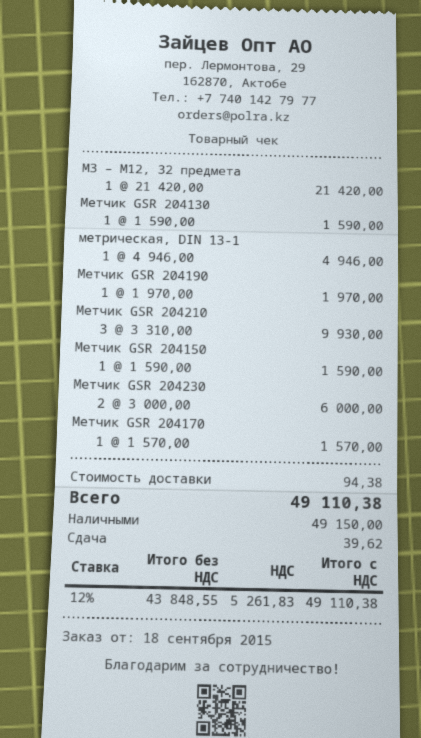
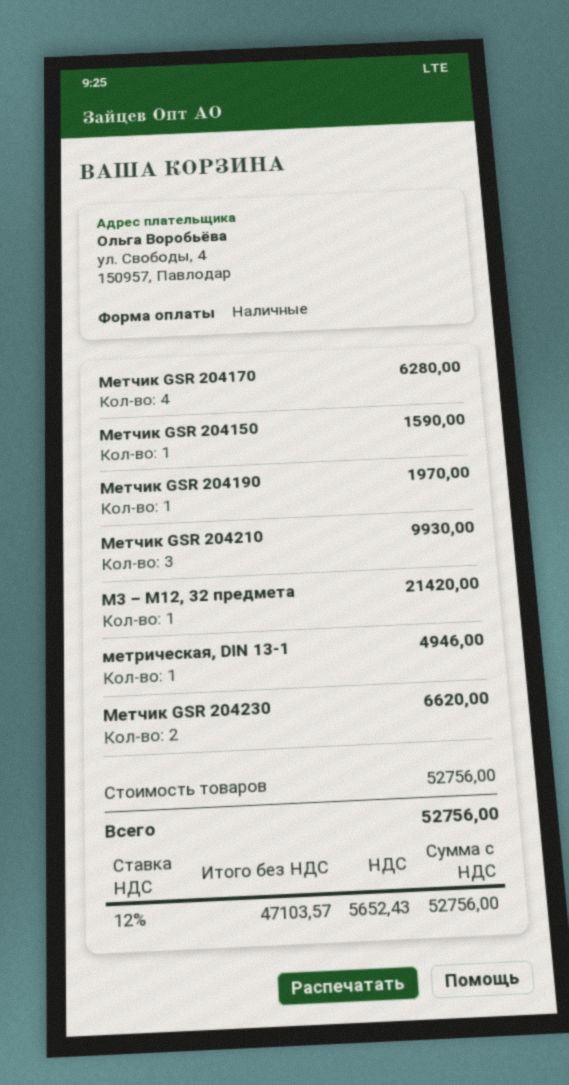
Метчик GSR 204130: 1 for 1590.00 -> none
Метчик GSR 204230: 2 for 6000.00 -> 2 for 6620.00
Метчик GSR 204170: 1 for 1570.00 -> 4 for 6280.00
shipping: 94.38 -> none
net: 43848.55 -> 47103.57
tax: 12% = 5261.83 -> 12% = 5652.43
total: 49110.38 -> 52756.00

